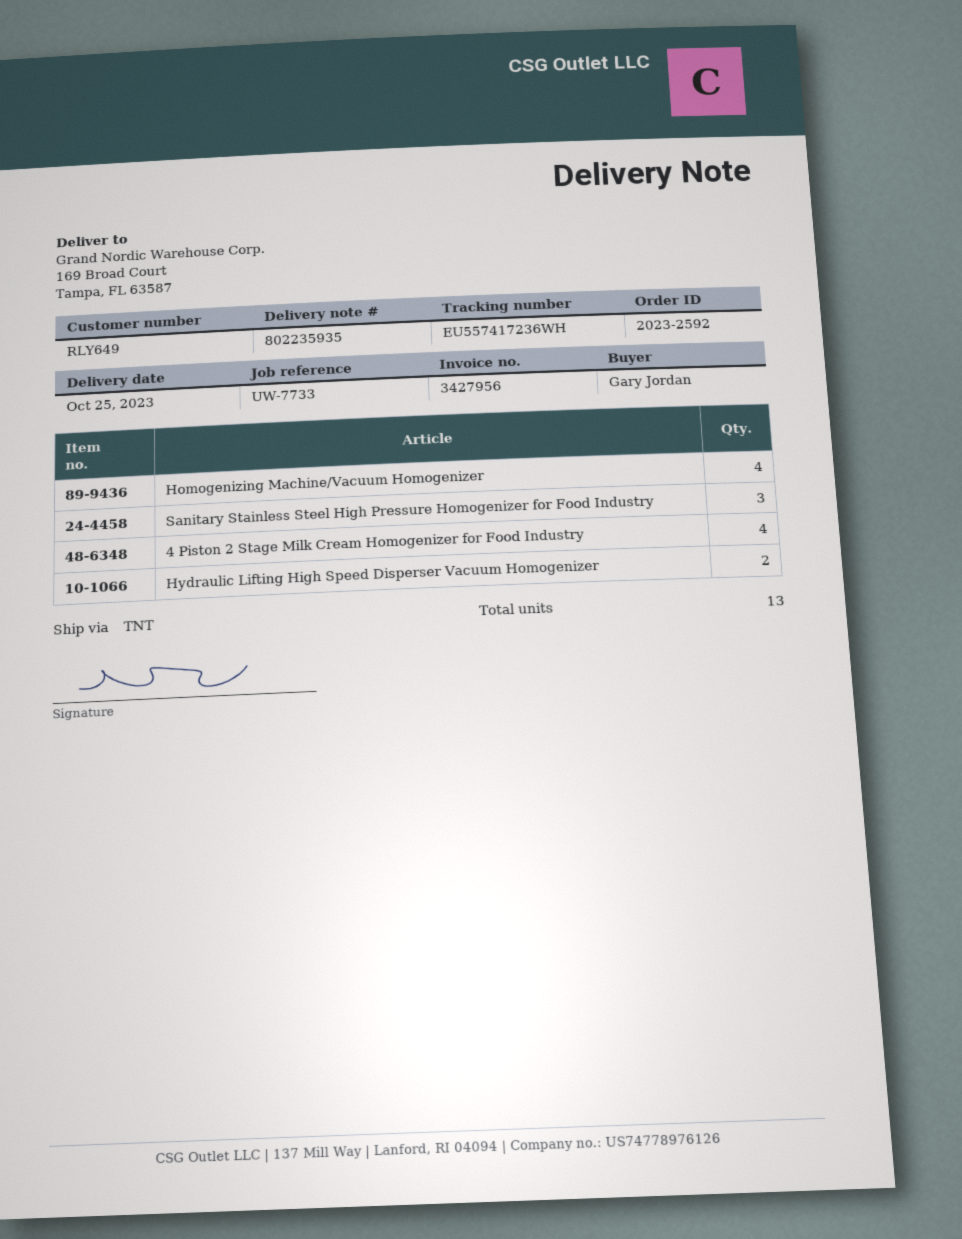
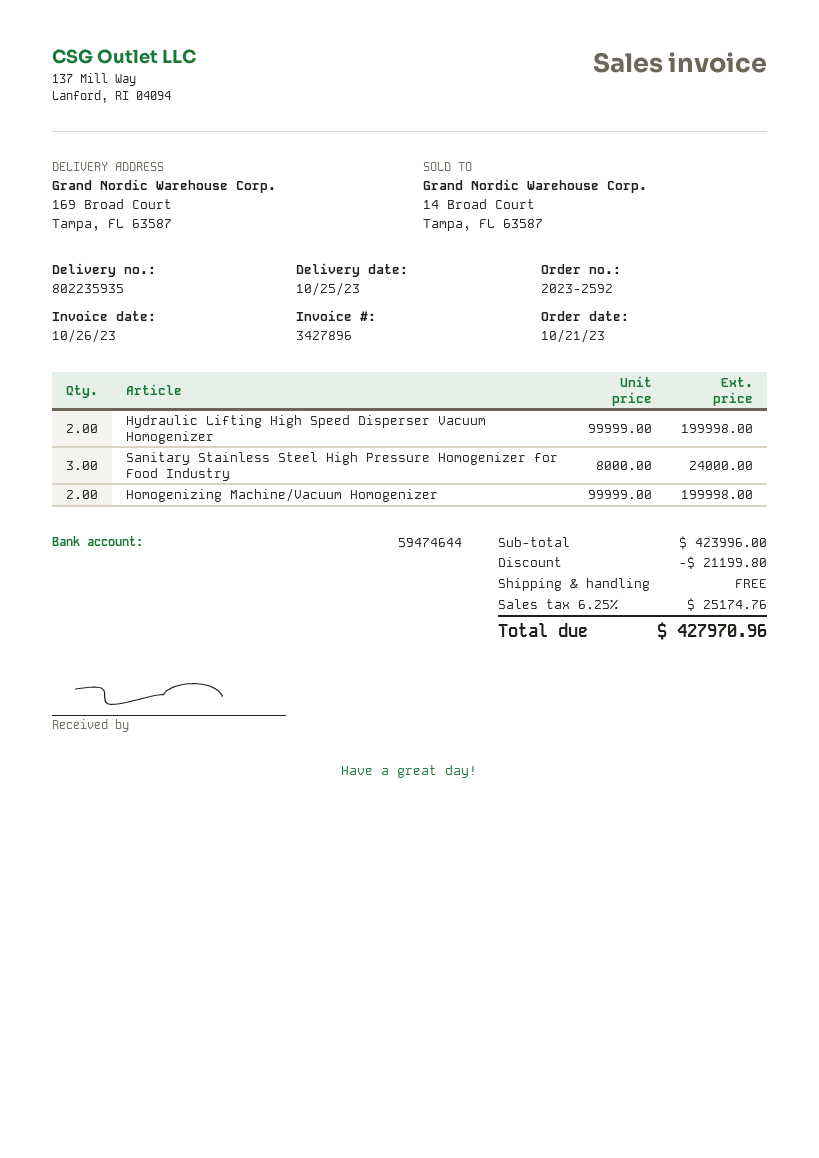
invoice number: 3427956 -> 3427896
Homogenizing Machine/Vacuum Homogenizer: 4 -> 2
4 Piston 2 Stage Milk Cream Homogenizer for Food Industry: 4 -> none

